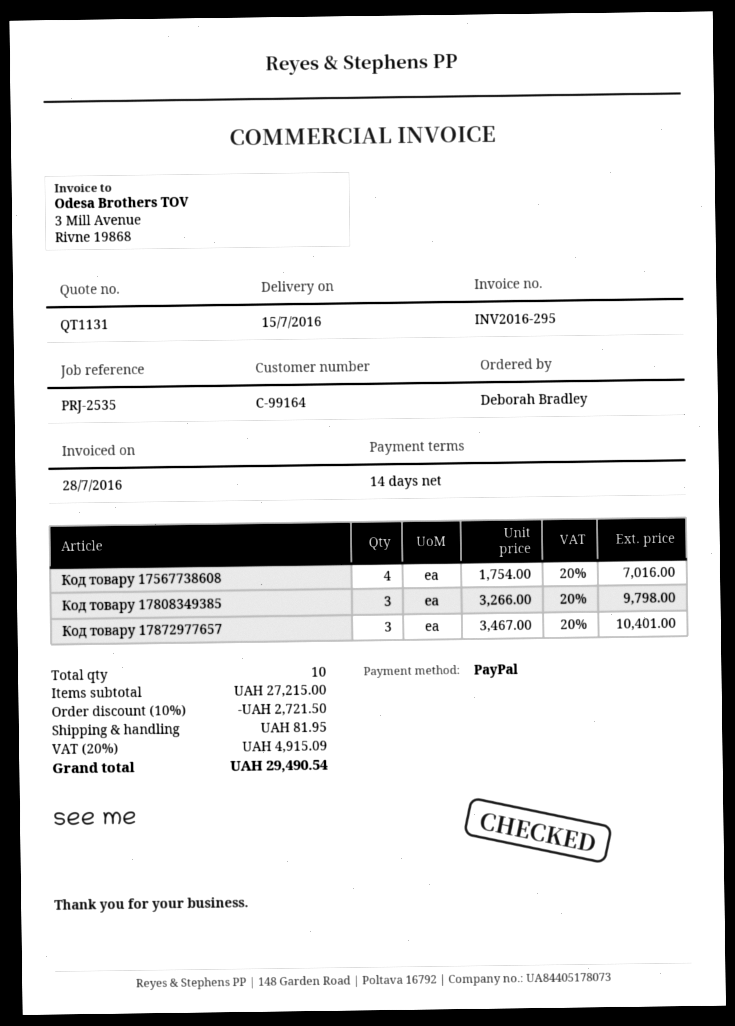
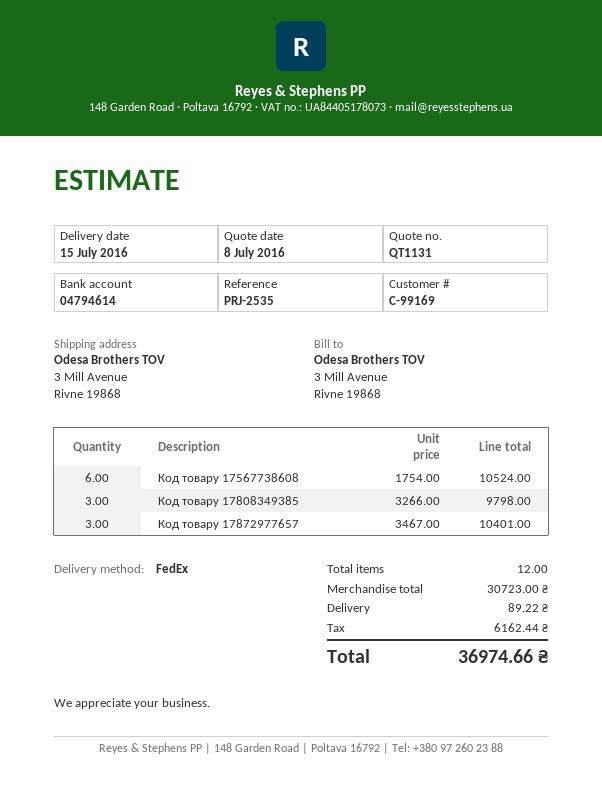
customer number: C-99164 -> C-99169
Код товару 17567738608: 4 x 1754.00 = 7016.00 -> 6 x 1754.00 = 10524.00
total quantity: 10 -> 12
subtotal: 27215.00 -> 30723.00
discount: 10% = 2721.50 -> none
shipping: 81.95 -> 89.22
tax: 4915.09 -> 6162.44
total: 29490.54 -> 36974.66

